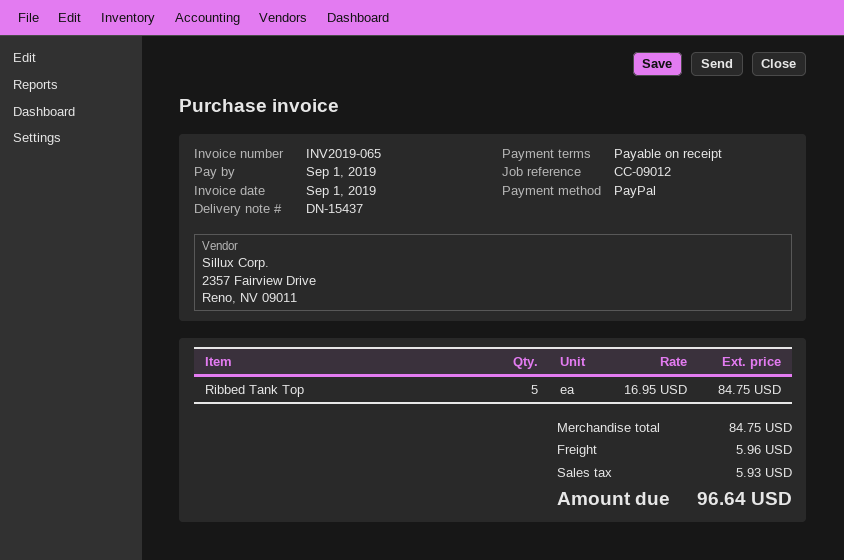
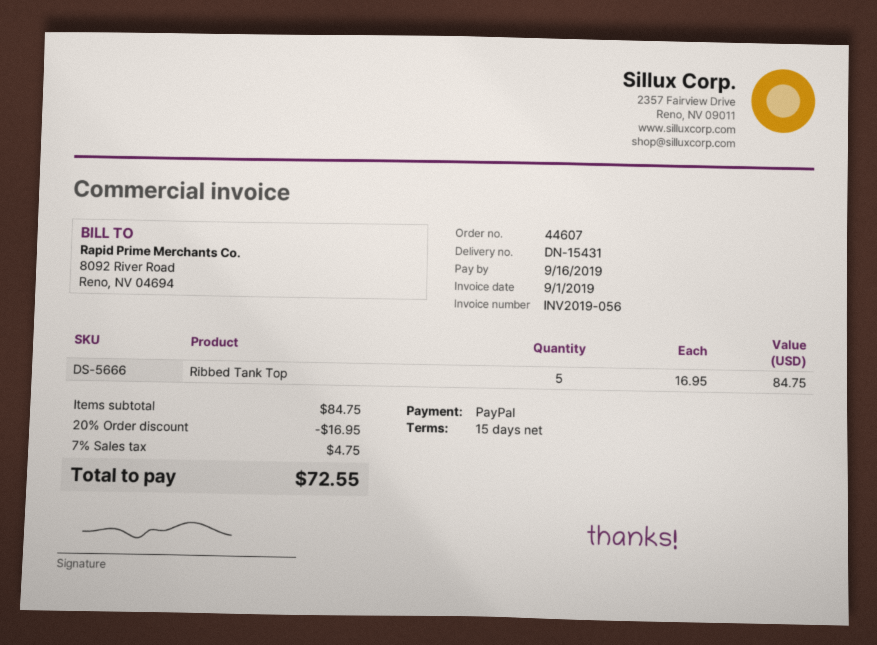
delivery note number: DN-15437 -> DN-15431
invoice number: INV2019-065 -> INV2019-056
payment terms: on receipt -> 15 days
due date: 2019-09-01 -> 2019-09-16
discount: none -> 20% = 16.95
shipping: 5.96 -> none
tax: 5.93 -> 4.75
total: 96.64 -> 72.55

